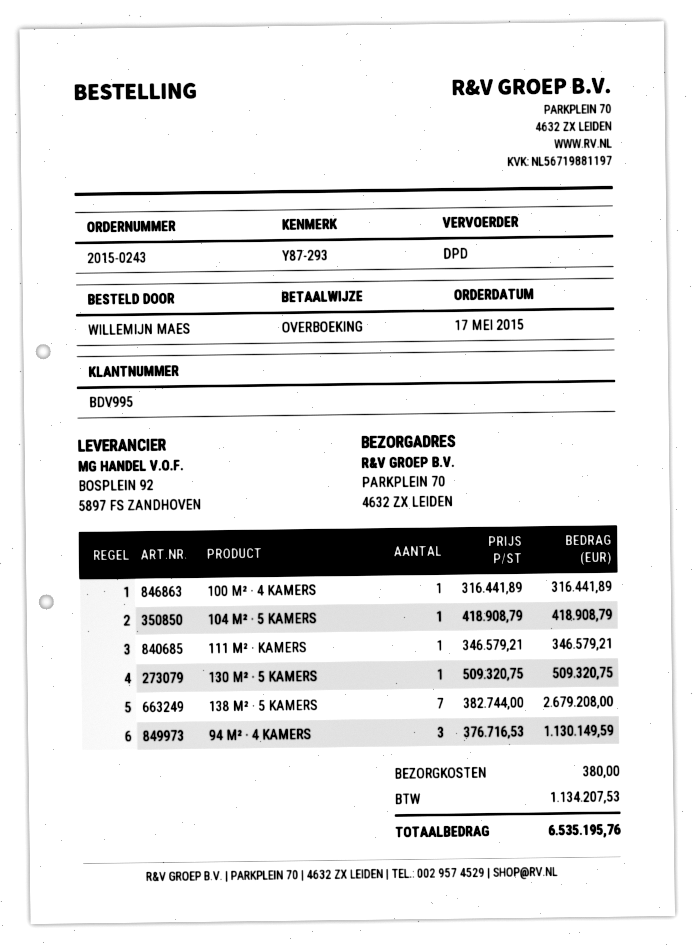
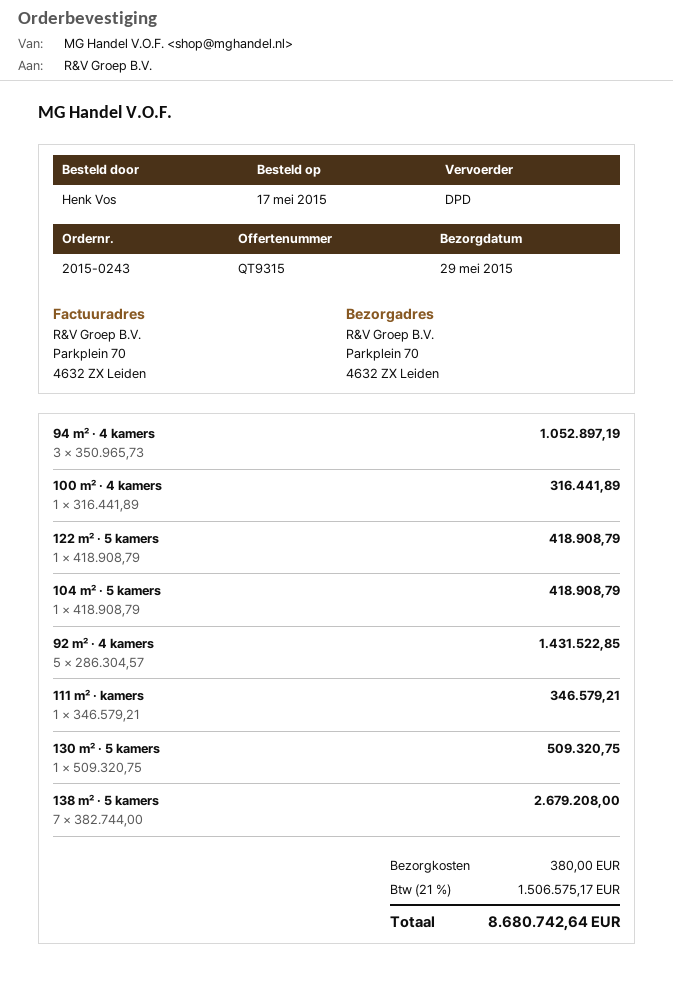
ordered by: WILLEMIJN MAES -> Henk Vos
94 M² · 4 KAMERS: 3 x 376716.53 = 1130149.59 -> 3 x 350965.73 = 1052897.19
122 m² · 5 kamers: none -> 1 x 418908.79 = 418908.79
92 m² · 4 kamers: none -> 5 x 286304.57 = 1431522.85
tax: 1134207.53 -> 1506575.17
total: 6535195.76 -> 8680742.64

